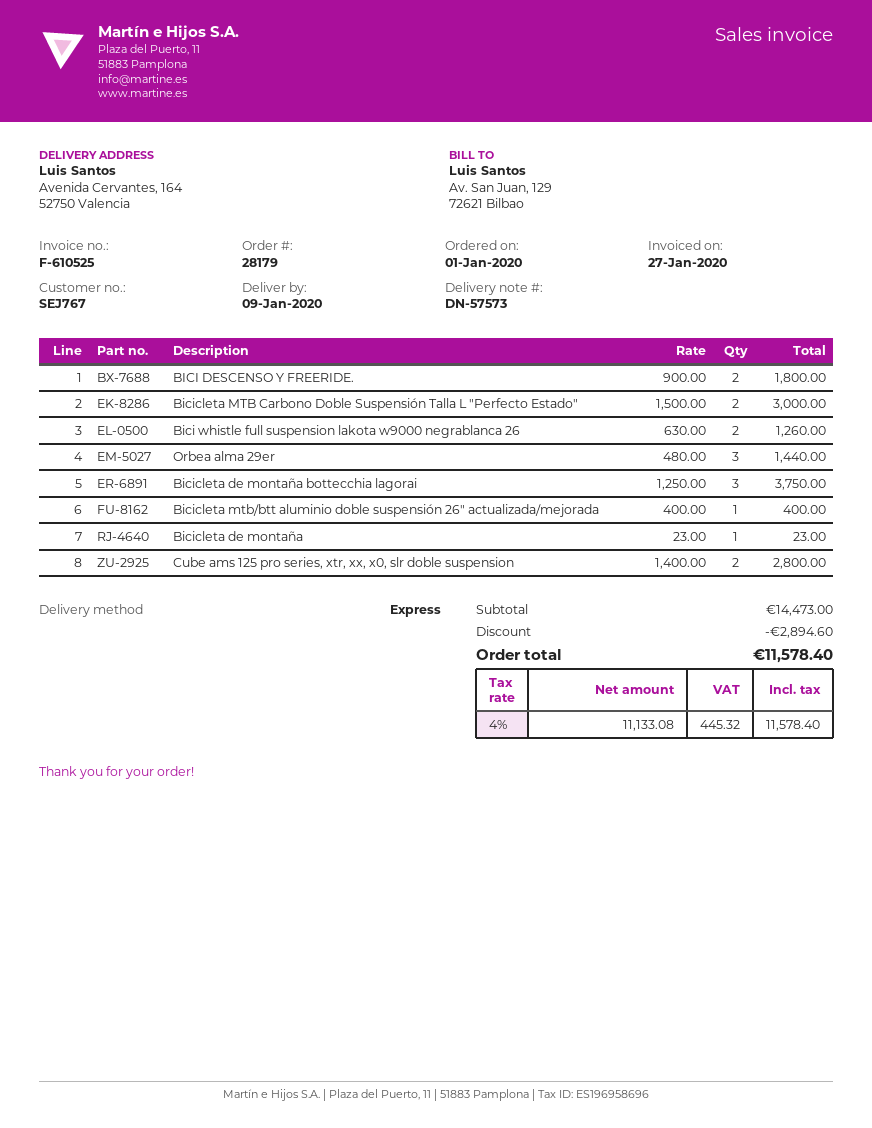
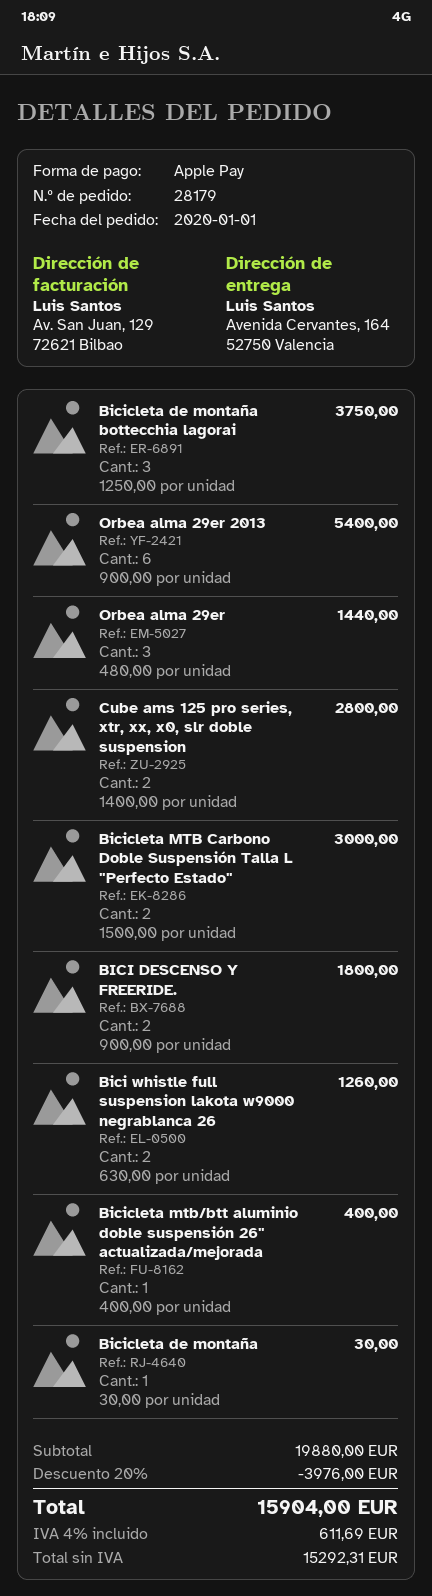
Bicicleta de montaña: 1 x 23.00 = 23.00 -> 1 x 30.00 = 30.00
Orbea alma 29er 2013: none -> 6 x 900.00 = 5400.00
subtotal: 14473.00 -> 19880.00
discount: 2894.60 -> 3976.00
net: 11133.08 -> 15292.31
tax: 4% = 445.32 -> 4% = 611.69
total: 11578.40 -> 15904.00

